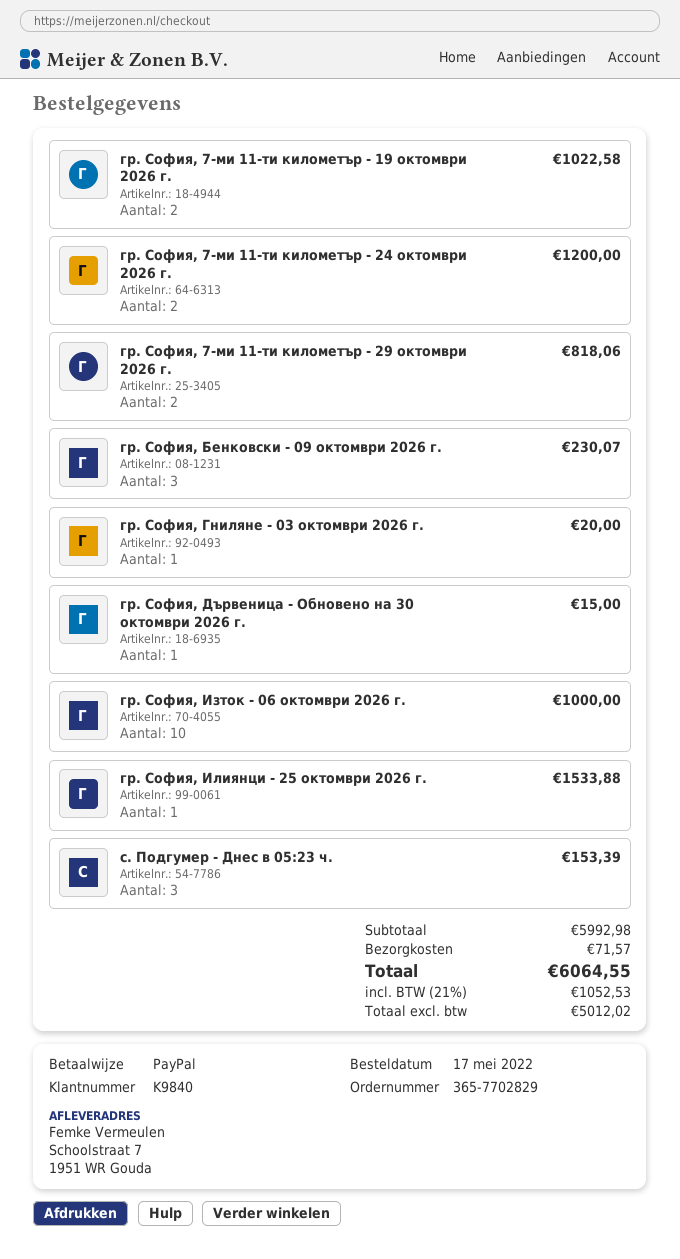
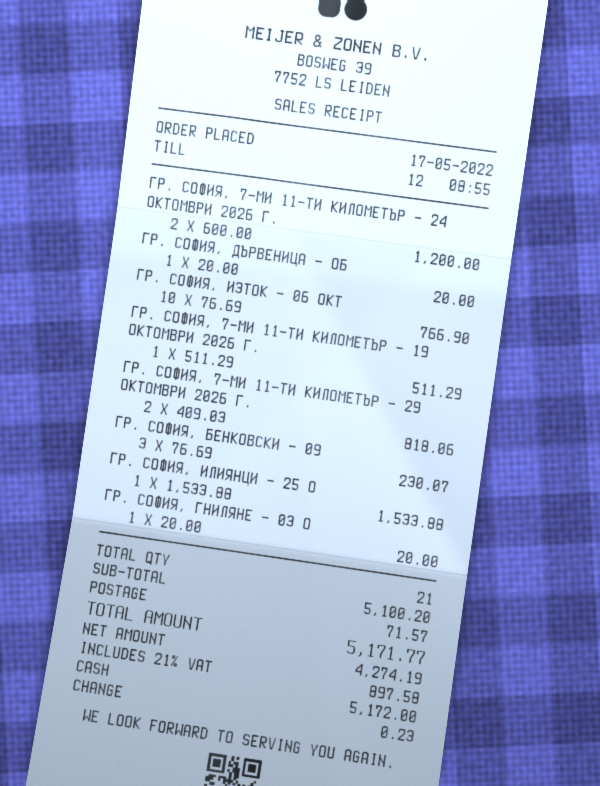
payment method: PayPal -> cash
гр. София, 7-ми 11-ти километър - 19 октомври 2026 г.: 2 for 1022.58 -> 1 for 511.29
гр. София, Дървеница - Обновено на 30 октомври 2026 г.: 1 for 15.00 -> 1 for 20.00
гр. София, Изток - 06 октомври 2026 г.: 10 for 1000.00 -> 10 for 766.90
с. Подгумер - Днес в 05:23 ч.: 3 for 153.39 -> none
subtotal: 5992.98 -> 5100.20
net: 5012.02 -> 4274.19
tax: 21% = 1052.53 -> 21% = 897.58
total: 6064.55 -> 5171.77

